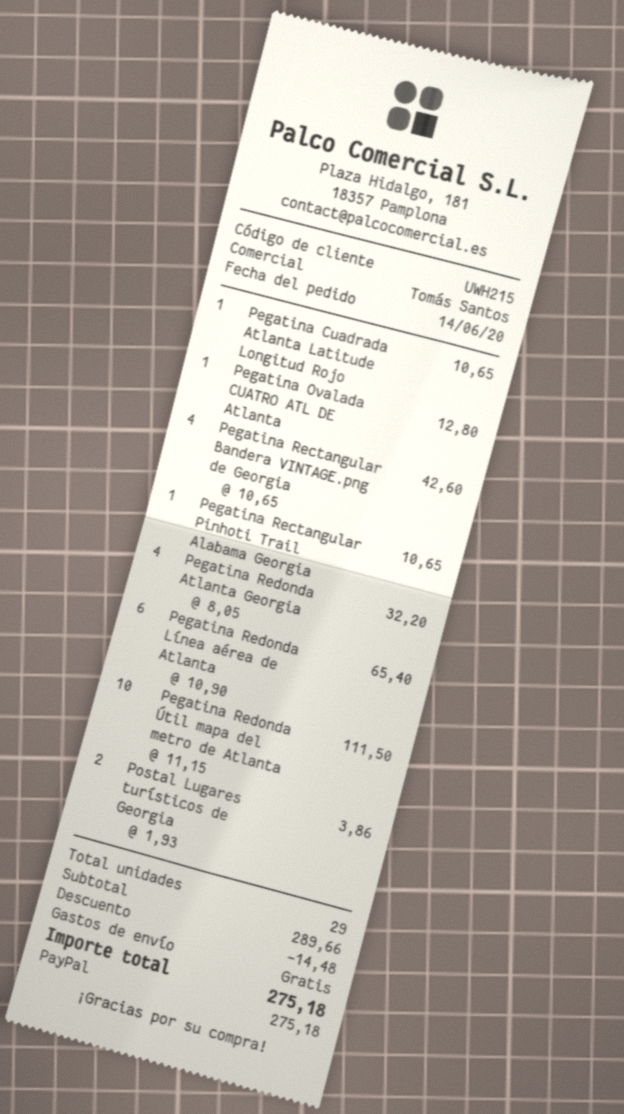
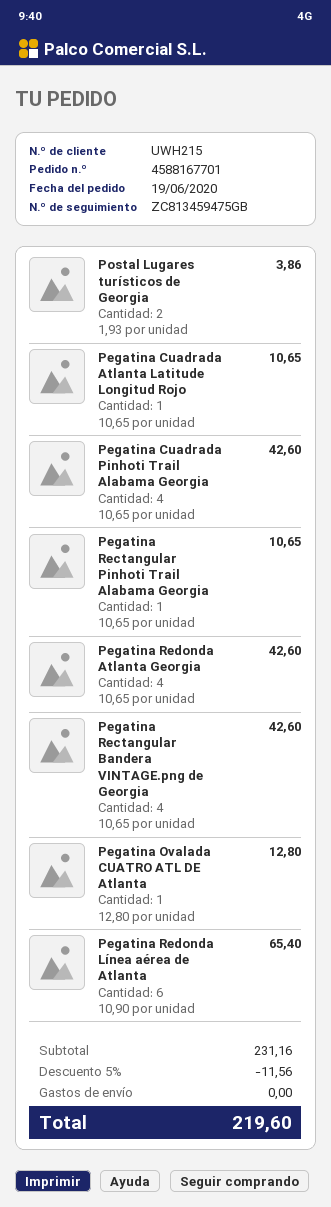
order date: 2020-06-14 -> 2020-06-19
Pegatina Redonda Atlanta Georgia: 4 x 8.05 = 32.20 -> 4 x 10.65 = 42.60
Pegatina Redonda Útil mapa del metro de Atlanta: 10 x 11.15 = 111.50 -> none
Pegatina Cuadrada Pinhoti Trail Alabama Georgia: none -> 4 x 10.65 = 42.60
subtotal: 289.66 -> 231.16
discount: 14.48 -> 11.56
total: 275.18 -> 219.60

